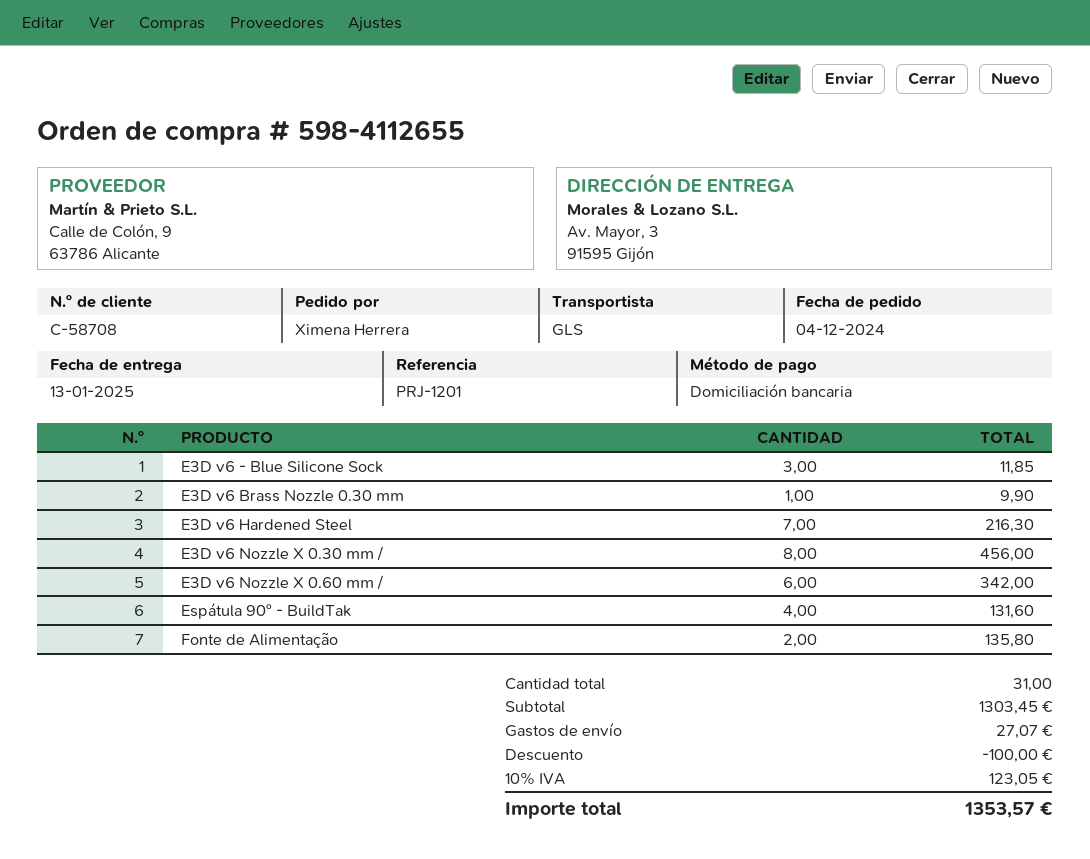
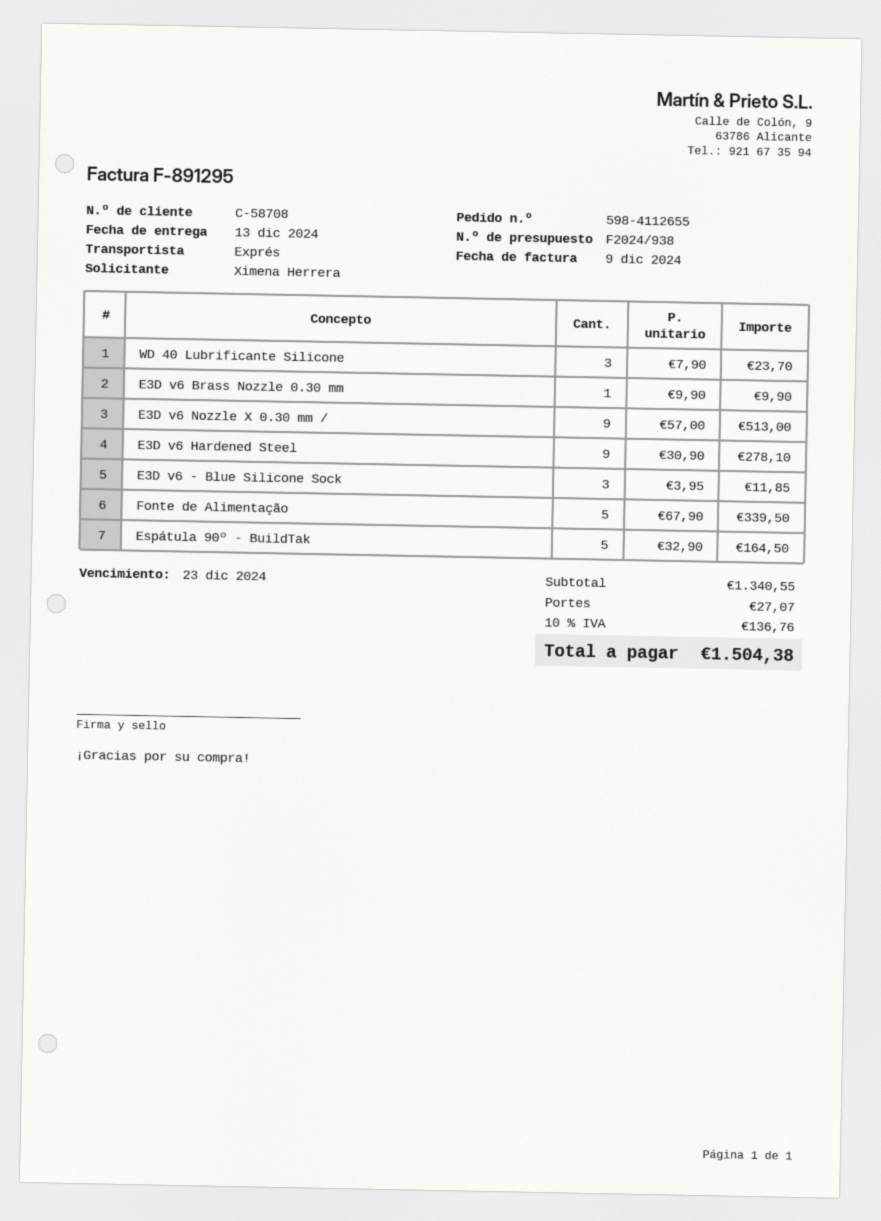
delivery date: 2025-01-13 -> 2024-12-13
shipping method: GLS -> express
E3D v6 Hardened Steel: 7 for 216.30 -> 9 for 278.10
E3D v6 Nozzle X 0.30 mm /: 8 for 456.00 -> 9 for 513.00
E3D v6 Nozzle X 0.60 mm /: 6 for 342.00 -> none
Espátula 90º - BuildTak: 4 for 131.60 -> 5 for 164.50
Fonte de Alimentação: 2 for 135.80 -> 5 for 339.50
WD 40 Lubrificante Silicone: none -> 3 for 23.70
subtotal: 1303.45 -> 1340.55
discount: 100.00 -> none
tax: 10% = 123.05 -> 10% = 136.76
total: 1353.57 -> 1504.38

